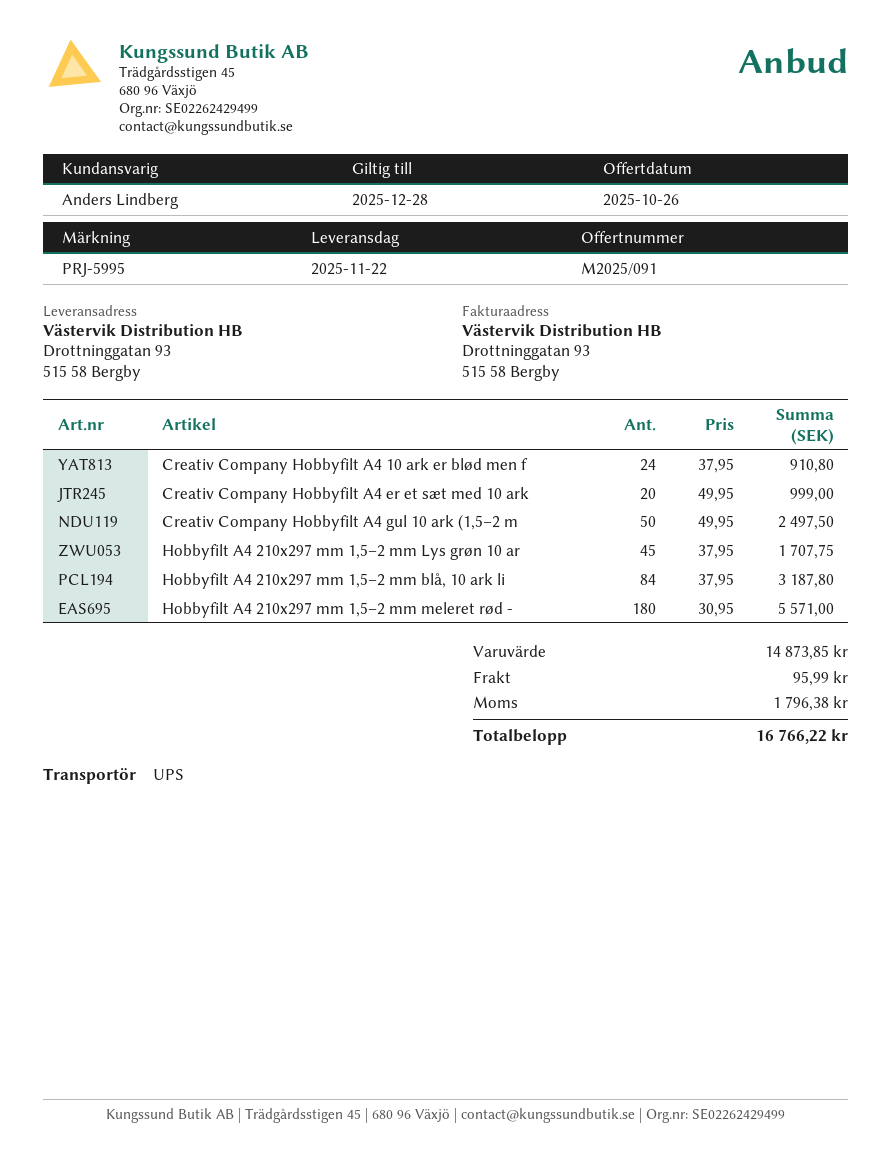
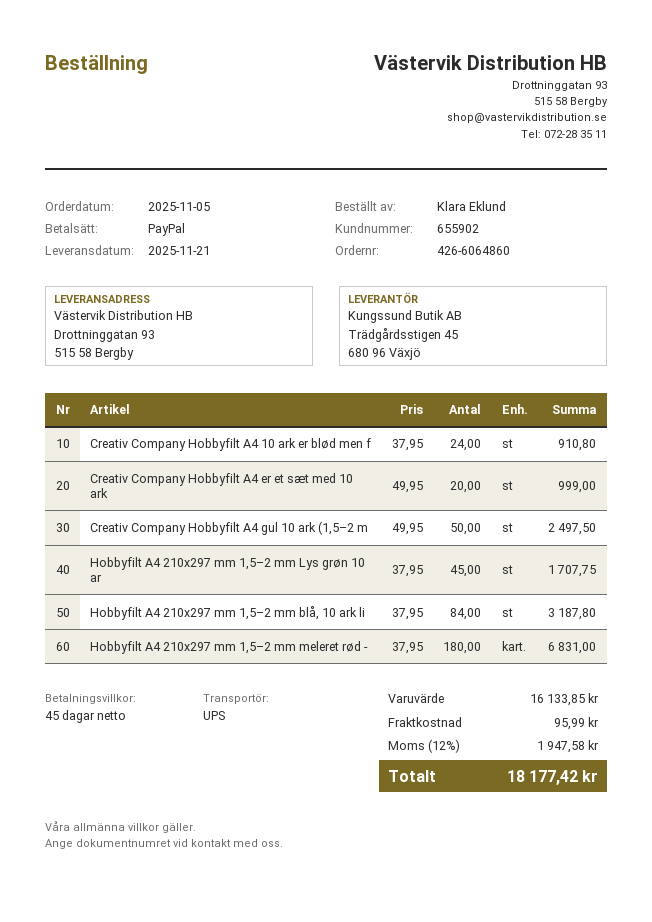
delivery date: 2025-11-22 -> 2025-11-21
Hobbyfilt A4 210x297 mm 1,5–2 mm meleret rød -: 180 x 30.95 = 5571.00 -> 180 x 37.95 = 6831.00
subtotal: 14873.85 -> 16133.85
tax: 1796.38 -> 1947.58
total: 16766.22 -> 18177.42

